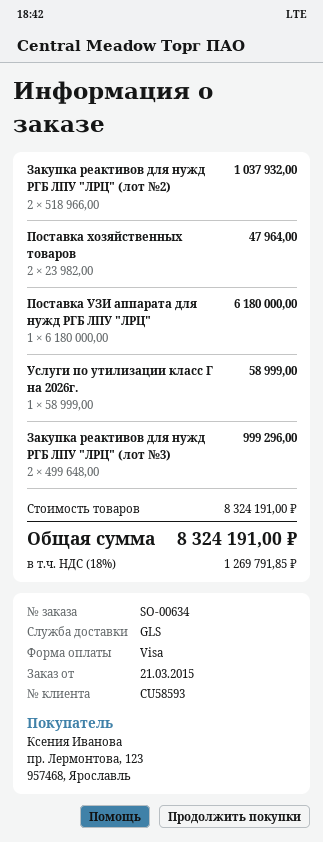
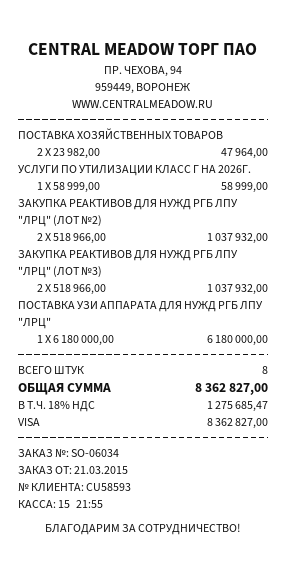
order number: SO-00634 -> SO-06034
Закупка реактивов для нужд РГБ ЛПУ "ЛРЦ" (лот №3): 2 x 499648.00 = 999296.00 -> 2 x 518966.00 = 1037932.00
tax: 18% = 1269791.85 -> 18% = 1275685.47
total: 8324191.00 -> 8362827.00

